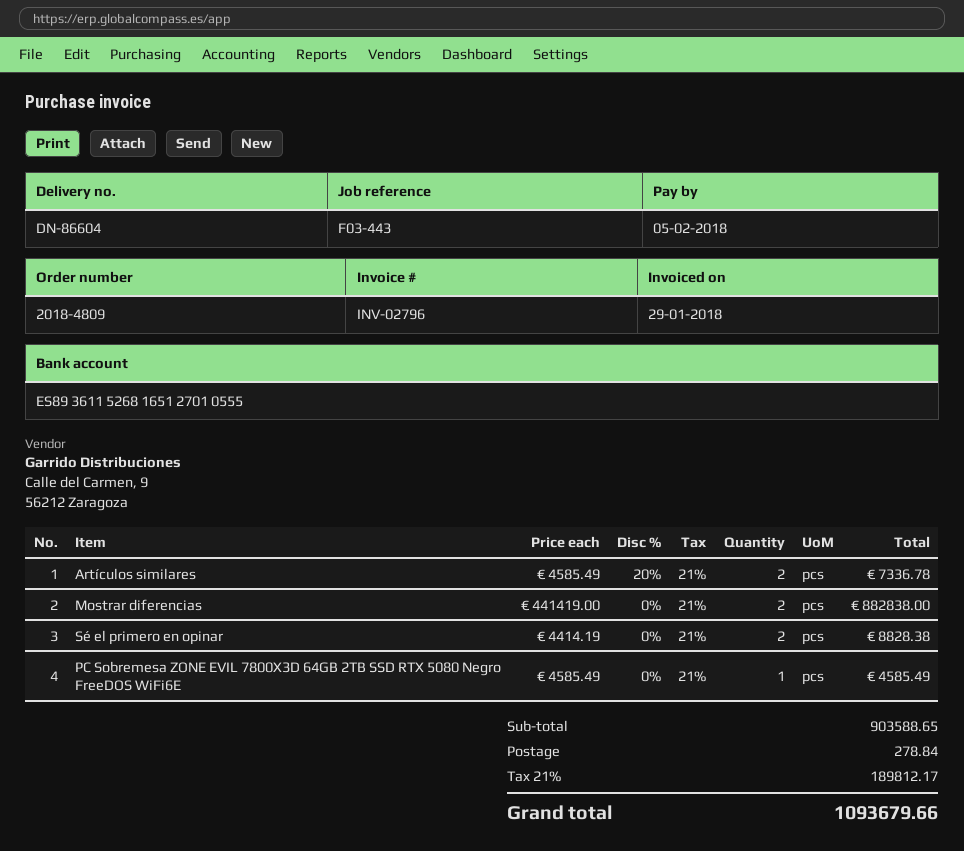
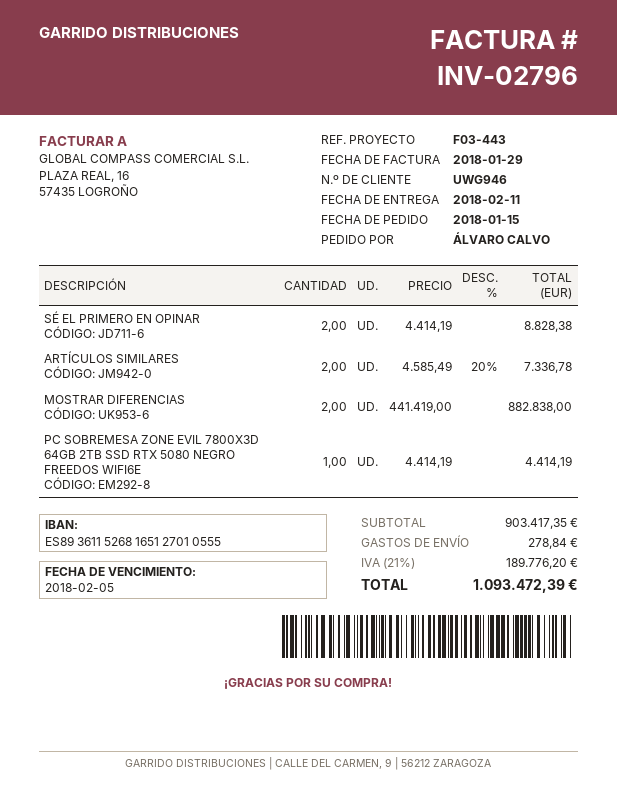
PC Sobremesa ZONE EVIL 7800X3D 64GB 2TB SSD RTX 5080 Negro FreeDOS WiFi6E: 1 x 4585.49 = 4585.49 -> 1 x 4414.19 = 4414.19
subtotal: 903588.65 -> 903417.35
tax: 21% = 189812.17 -> 21% = 189776.20
total: 1093679.66 -> 1093472.39

